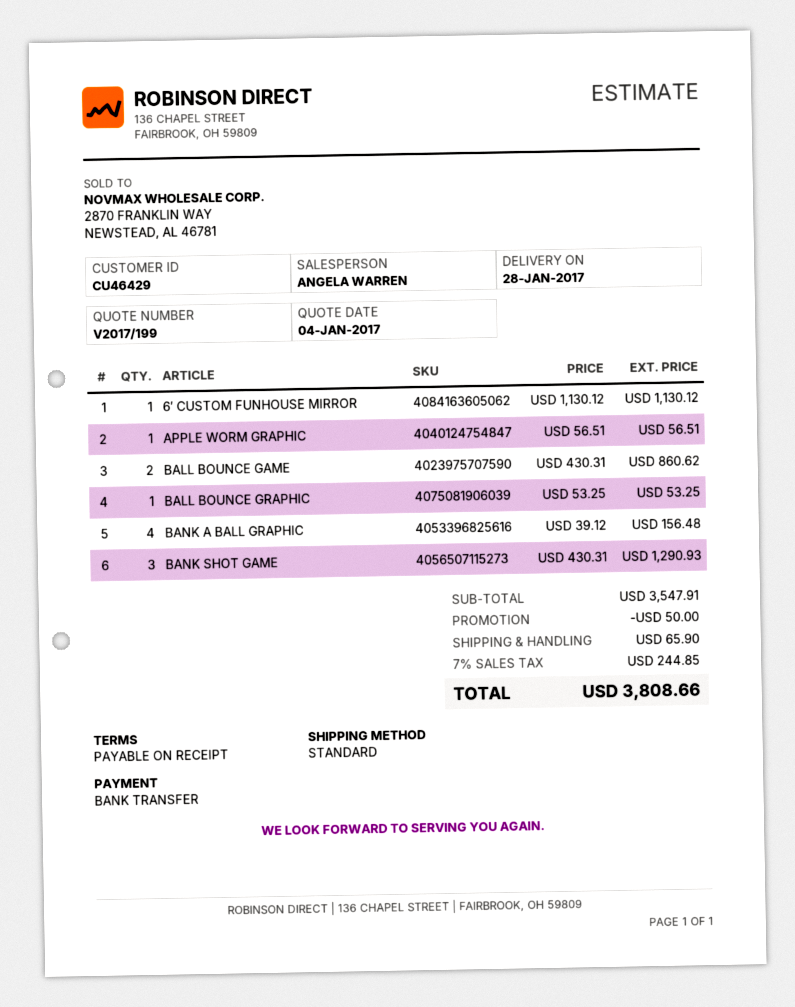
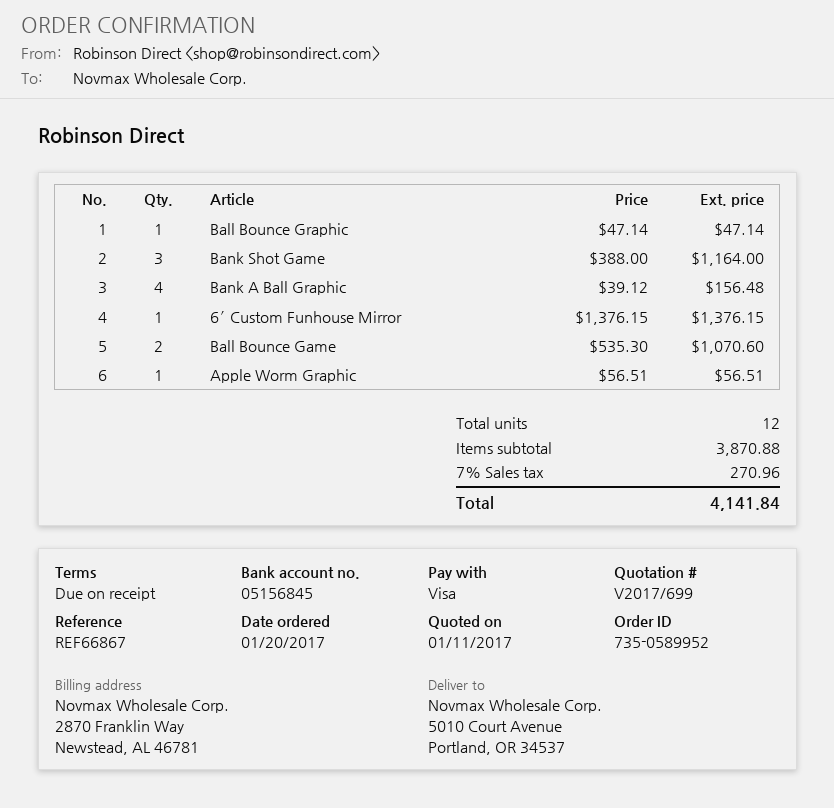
quote number: V2017/199 -> V2017/699
quote date: 2017-01-04 -> 2017-01-11
payment method: bank transfer -> Visa
6′ CUSTOM FUNHOUSE MIRROR: 1 x 1130.12 = 1130.12 -> 1 x 1376.15 = 1376.15
BALL BOUNCE GAME: 2 x 430.31 = 860.62 -> 2 x 535.30 = 1070.60
BALL BOUNCE GRAPHIC: 1 x 53.25 = 53.25 -> 1 x 47.14 = 47.14
BANK SHOT GAME: 3 x 430.31 = 1290.93 -> 3 x 388.00 = 1164.00
subtotal: 3547.91 -> 3870.88
discount: 50.00 -> none
shipping: 65.90 -> none
tax: 7% = 244.85 -> 7% = 270.96
total: 3808.66 -> 4141.84

